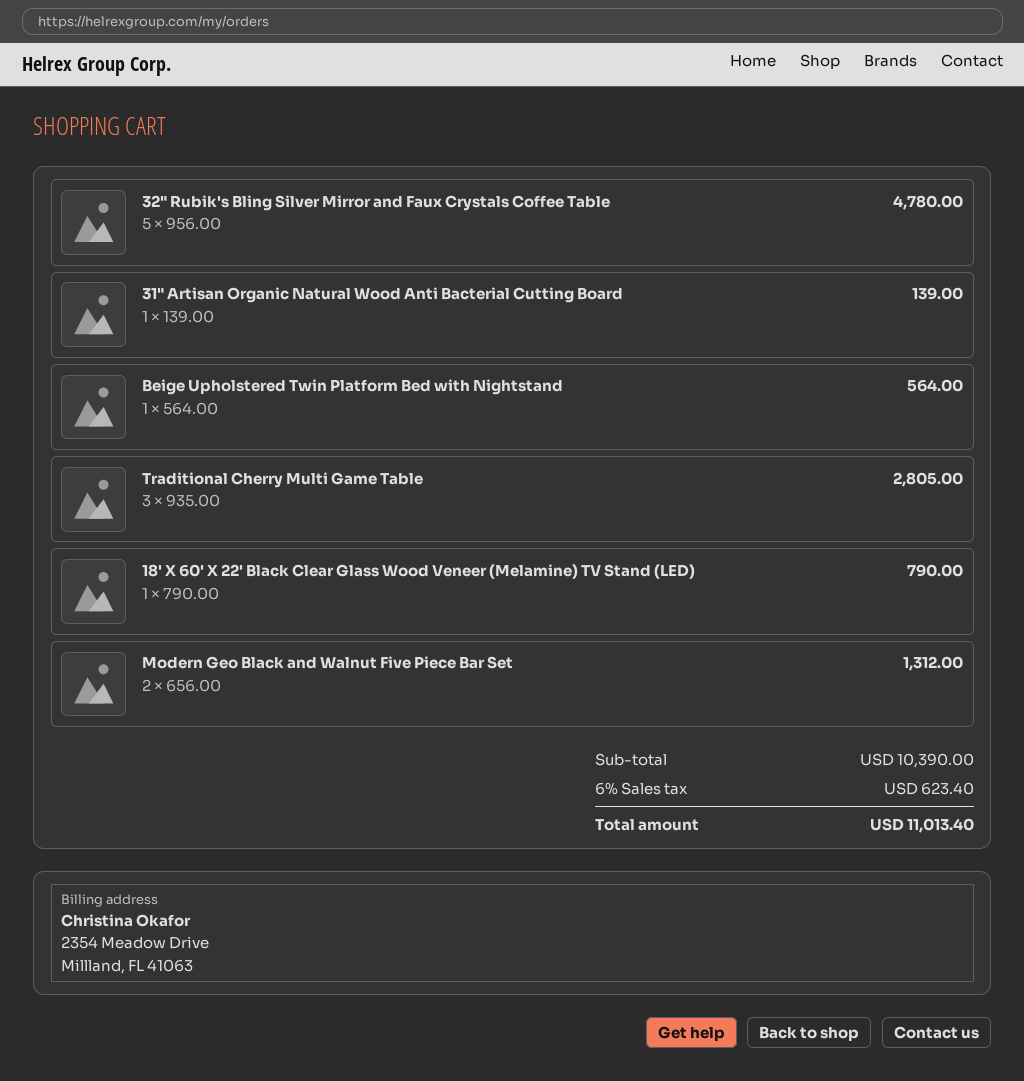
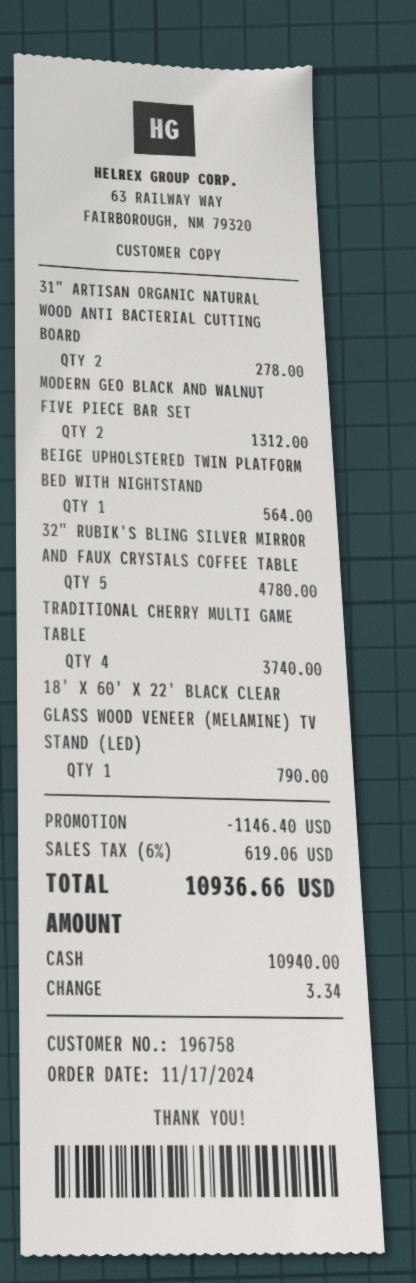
31" Artisan Organic Natural Wood Anti Bacterial Cutting Board: 1 for 139.00 -> 2 for 278.00
Traditional Cherry Multi Game Table: 3 for 2805.00 -> 4 for 3740.00
discount: none -> 1146.40
tax: 6% = 623.40 -> 6% = 619.06
total: 11013.40 -> 10936.66

